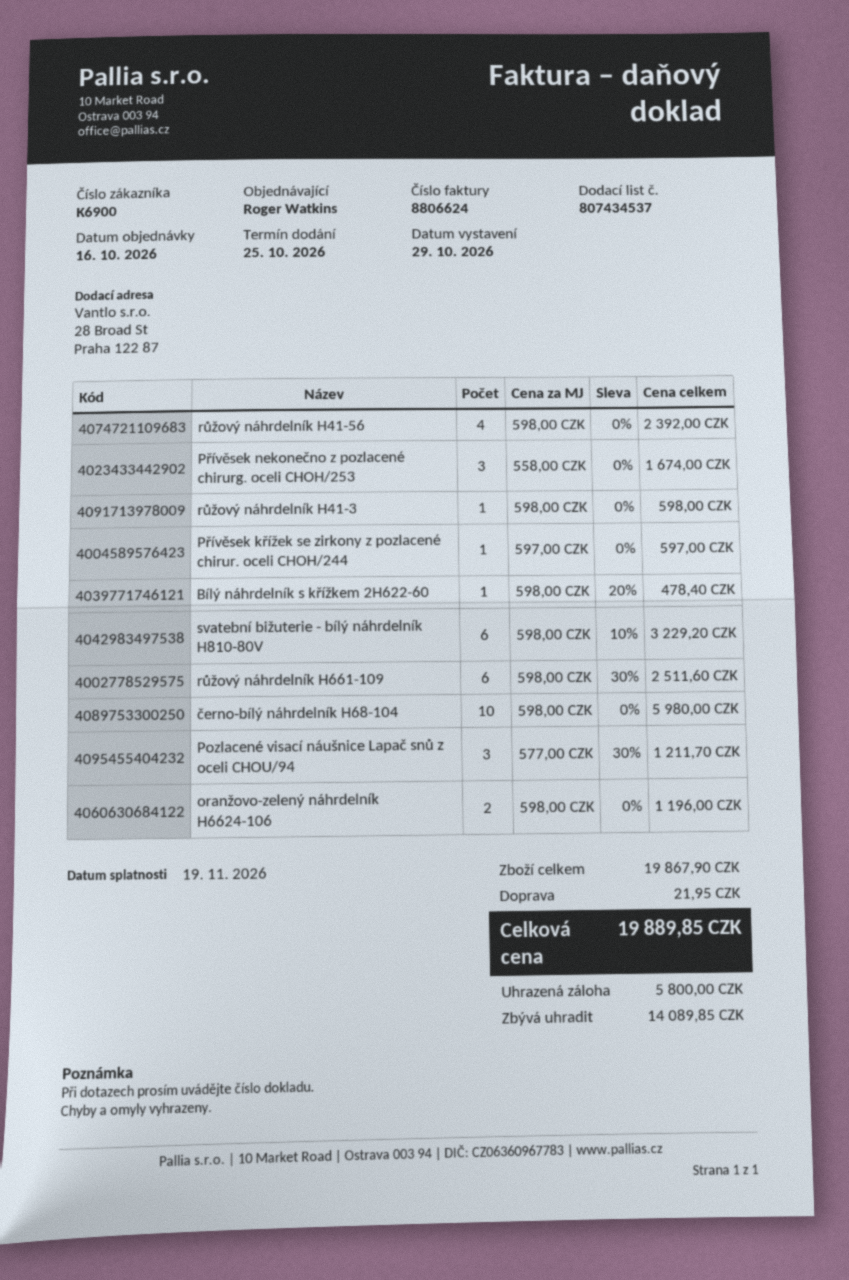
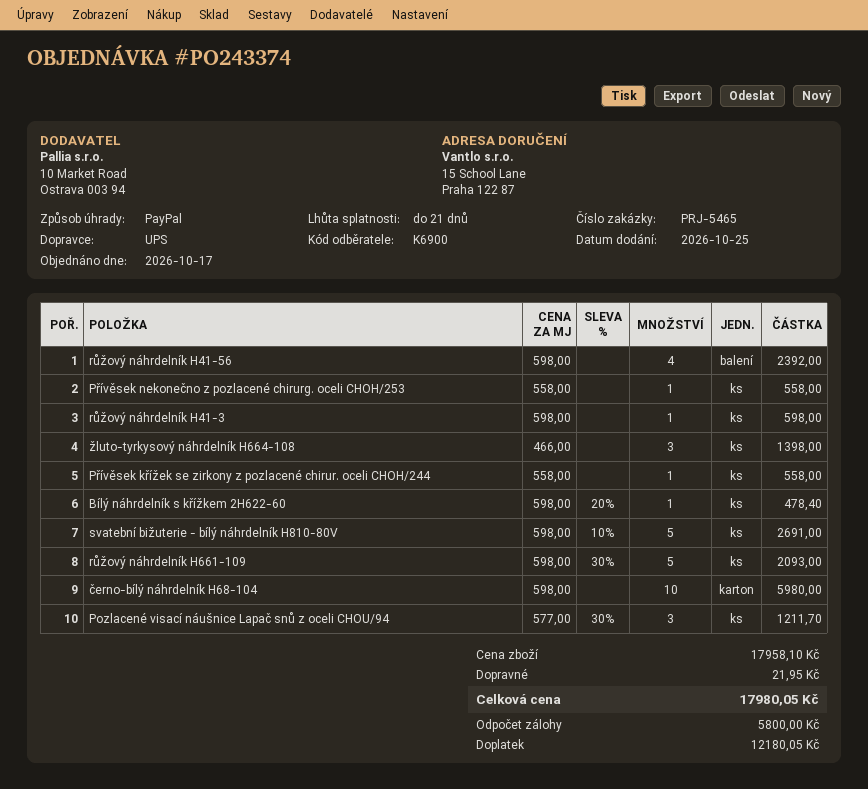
order date: 2026-10-16 -> 2026-10-17
ship to: 28 Broad St, Praha 122 87 -> 15 School Lane, Praha 122 87
Přívěsek nekonečno z pozlacené chirurg. oceli CHOH/253: 3 x 558.00 = 1674.00 -> 1 x 558.00 = 558.00
Přívěsek křížek se zirkony z pozlacené chirur. oceli CHOH/244: 1 x 597.00 = 597.00 -> 1 x 558.00 = 558.00
svatební bižuterie - bílý náhrdelník H810-80V: 6 x 598.00 - 10% = 3229.20 -> 5 x 598.00 - 10% = 2691.00
růžový náhrdelník H661-109: 6 x 598.00 - 30% = 2511.60 -> 5 x 598.00 - 30% = 2093.00
oranžovo-zelený náhrdelník H6624-106: 2 x 598.00 = 1196.00 -> none
žluto-tyrkysový náhrdelník H664-108: none -> 3 x 466.00 = 1398.00
subtotal: 19867.90 -> 17958.10
total: 19889.85 -> 17980.05
balance: 14089.85 -> 12180.05

